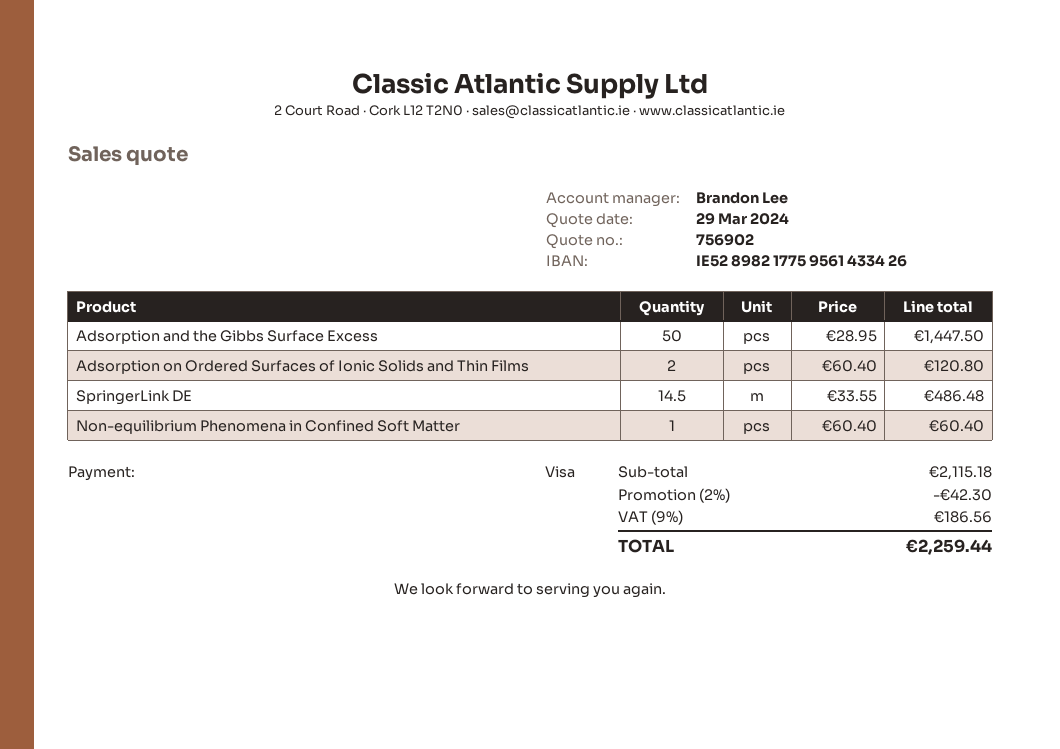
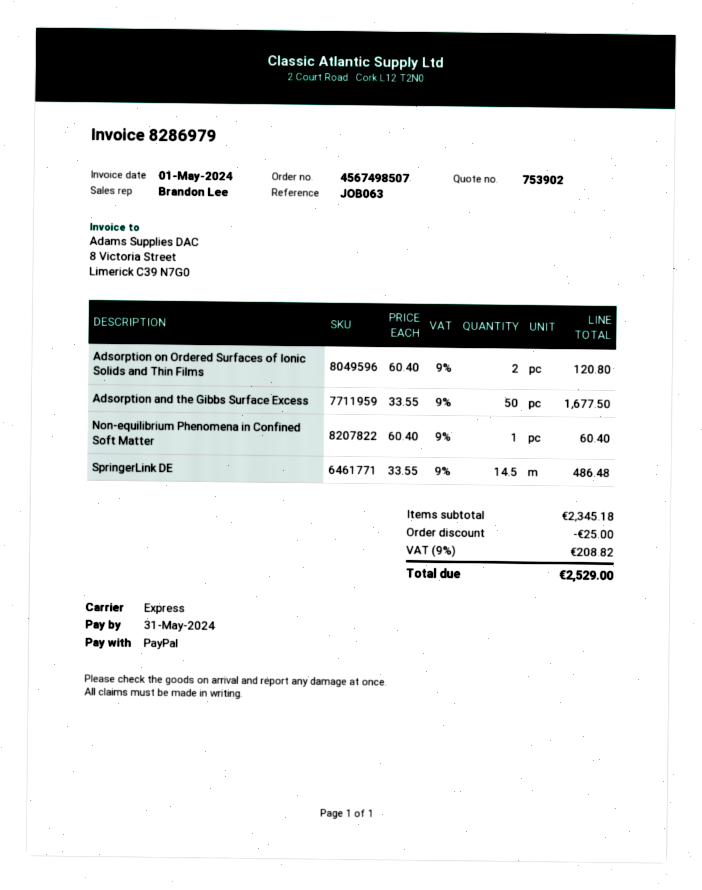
quote number: 756902 -> 753902
payment method: Visa -> PayPal
Adsorption and the Gibbs Surface Excess: 50 x 28.95 = 1447.50 -> 50 x 33.55 = 1677.50
subtotal: 2115.18 -> 2345.18
discount: 42.30 -> 25.00
tax: 9% = 186.56 -> 9% = 208.82
total: 2259.44 -> 2529.00

